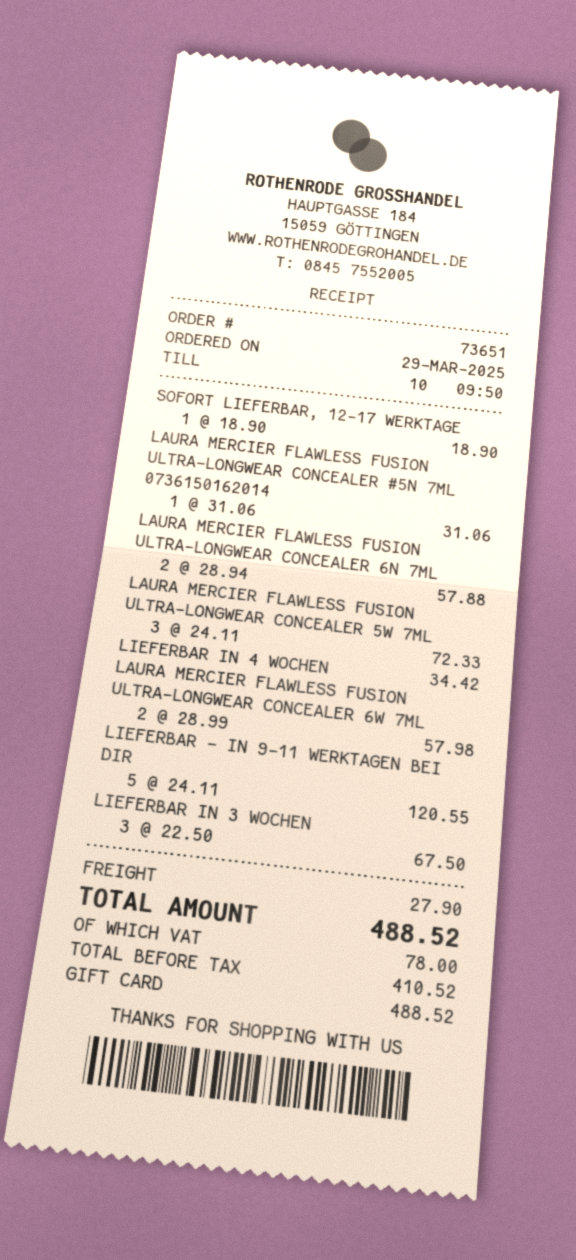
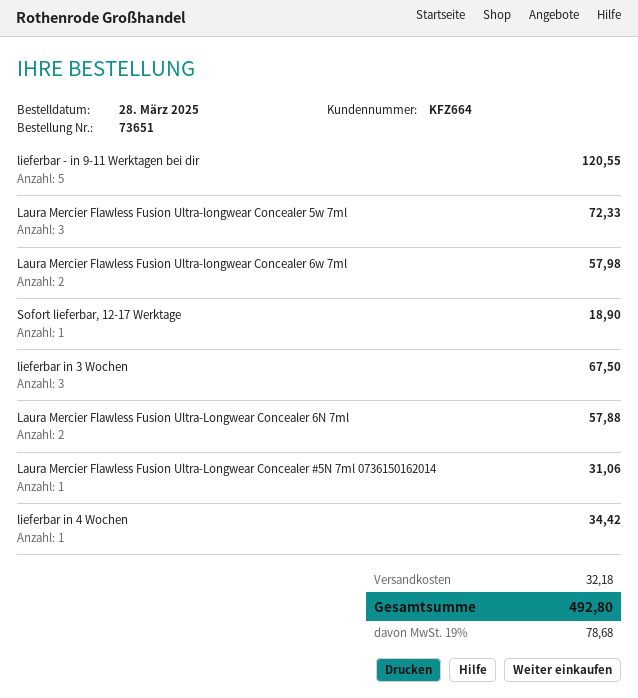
order date: 2025-03-29 -> 2025-03-28
shipping: 27.90 -> 32.18
tax: 78.00 -> 78.68
total: 488.52 -> 492.80

